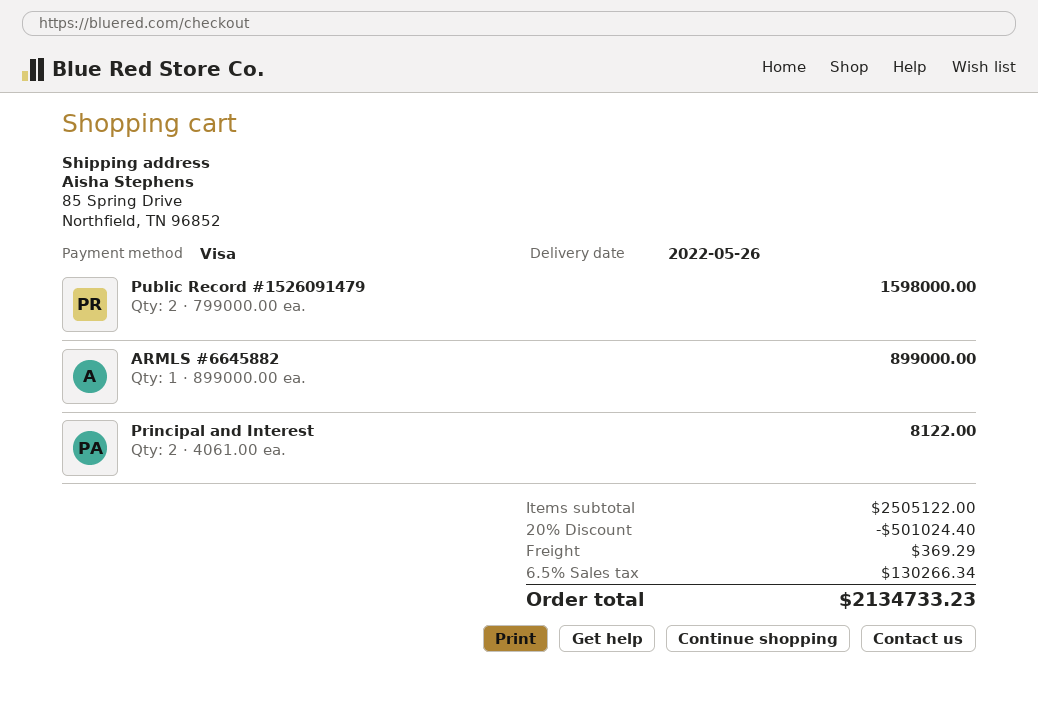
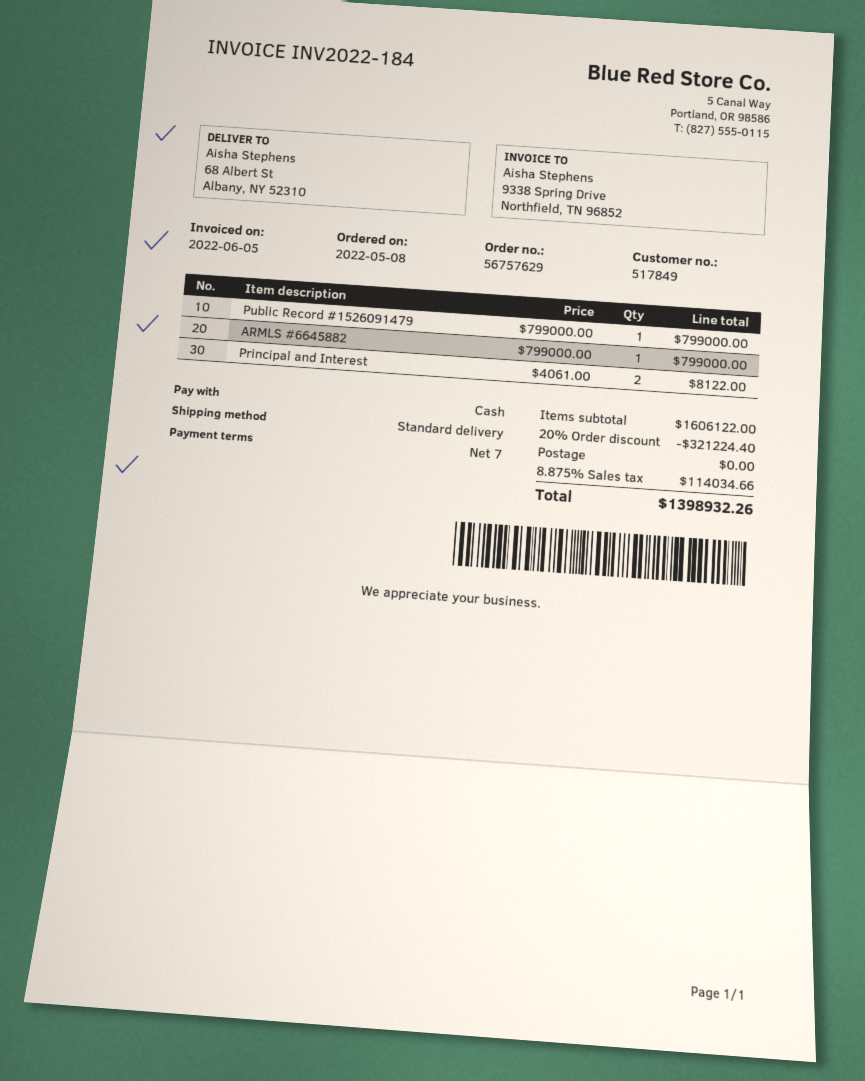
payment method: Visa -> cash
ship to: 85 Spring Drive, Northfield, TN 96852 -> 68 Albert St, Albany, NY 52310
Public Record #1526091479: 2 x 799000.00 = 1598000.00 -> 1 x 799000.00 = 799000.00
ARMLS #6645882: 1 x 899000.00 = 899000.00 -> 1 x 799000.00 = 799000.00
subtotal: 2505122.00 -> 1606122.00
discount: 20% = 501024.40 -> 20% = 321224.40
shipping: 369.29 -> 0.00
tax: 6.5% = 130266.34 -> 8.875% = 114034.66
total: 2134733.23 -> 1398932.26

